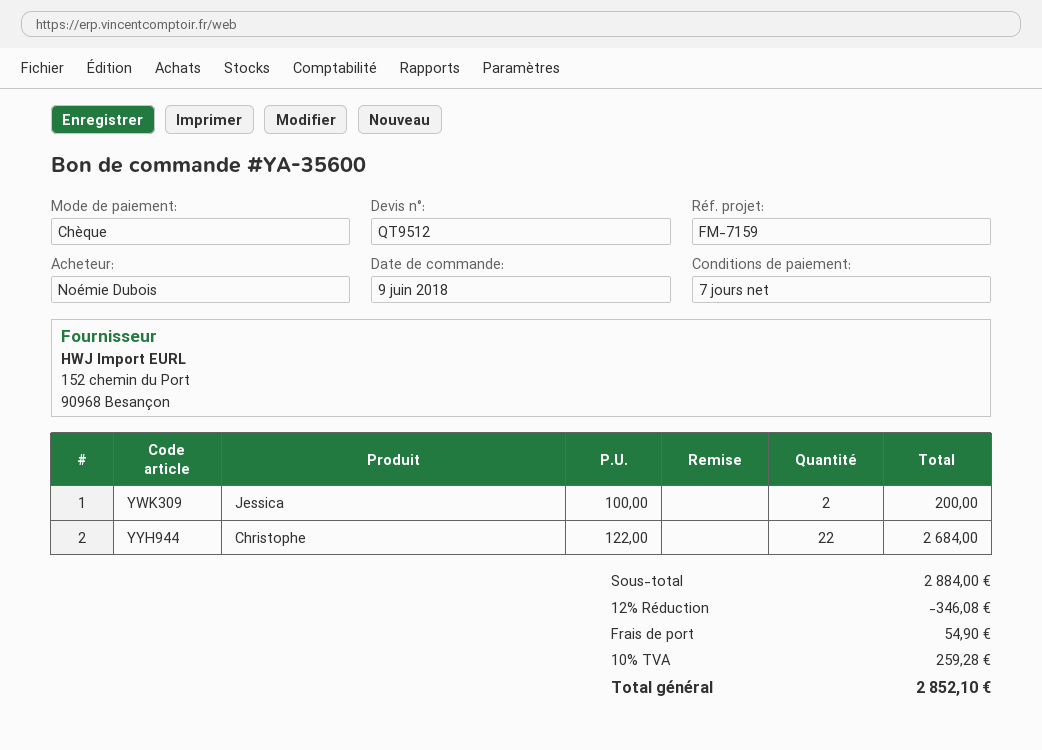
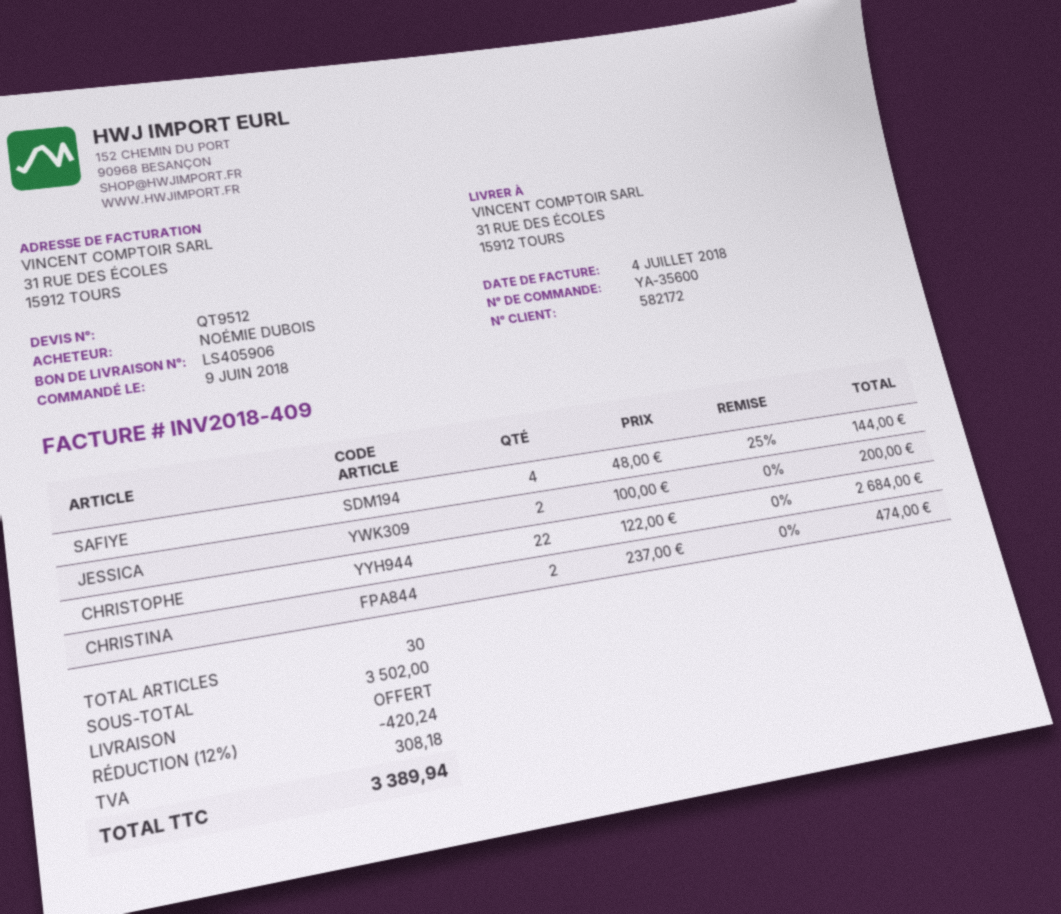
SAFIYE: none -> 4 x 48.00 - 25% = 144.00
CHRISTINA: none -> 2 x 237.00 = 474.00
subtotal: 2884.00 -> 3502.00
discount: 12% = 346.08 -> 12% = 420.24
shipping: 54.90 -> 0.00
tax: 259.28 -> 308.18
total: 2852.10 -> 3389.94

